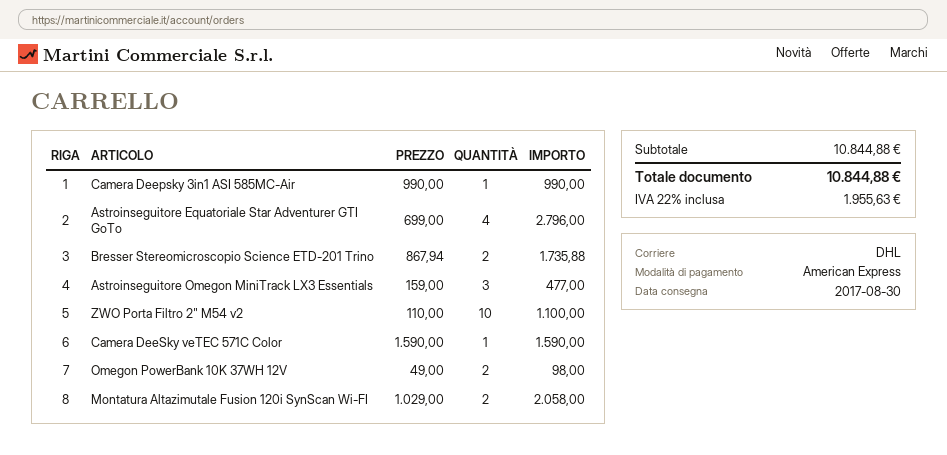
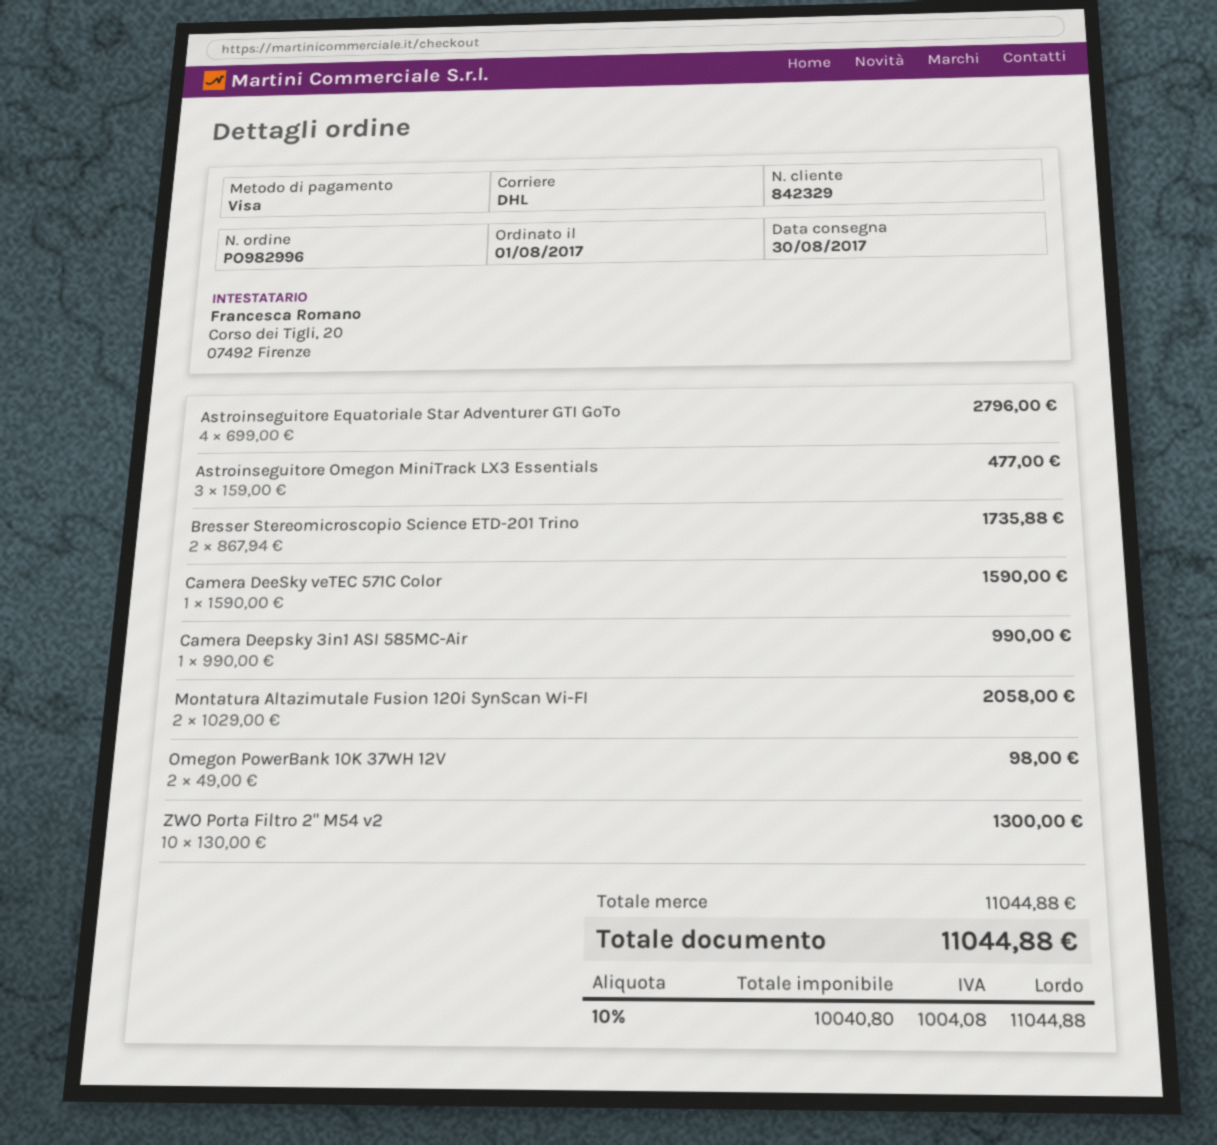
payment method: American Express -> Visa
ZWO Porta Filtro 2" M54 v2: 10 x 110.00 = 1100.00 -> 10 x 130.00 = 1300.00
subtotal: 10844.88 -> 11044.88
tax: 22% = 1955.63 -> 10% = 1004.08
total: 10844.88 -> 11044.88

